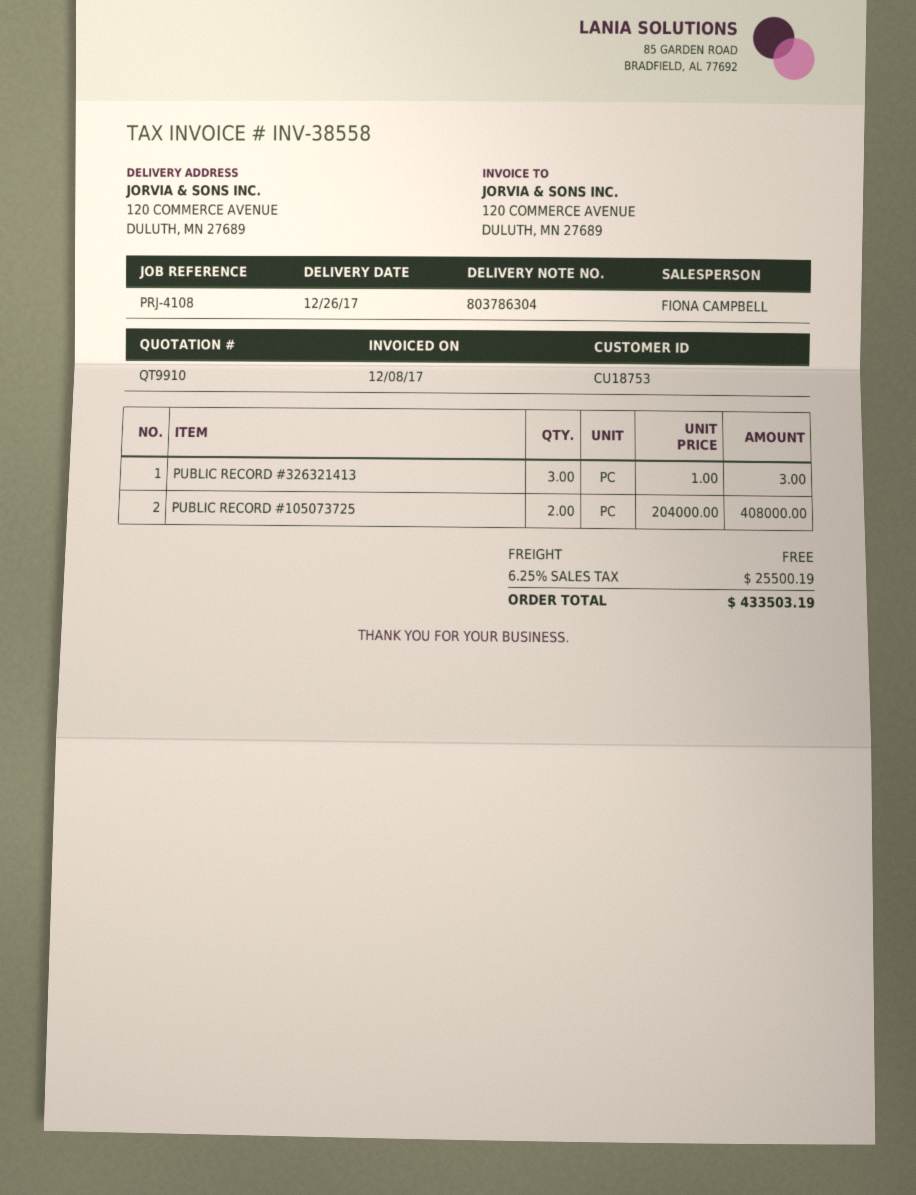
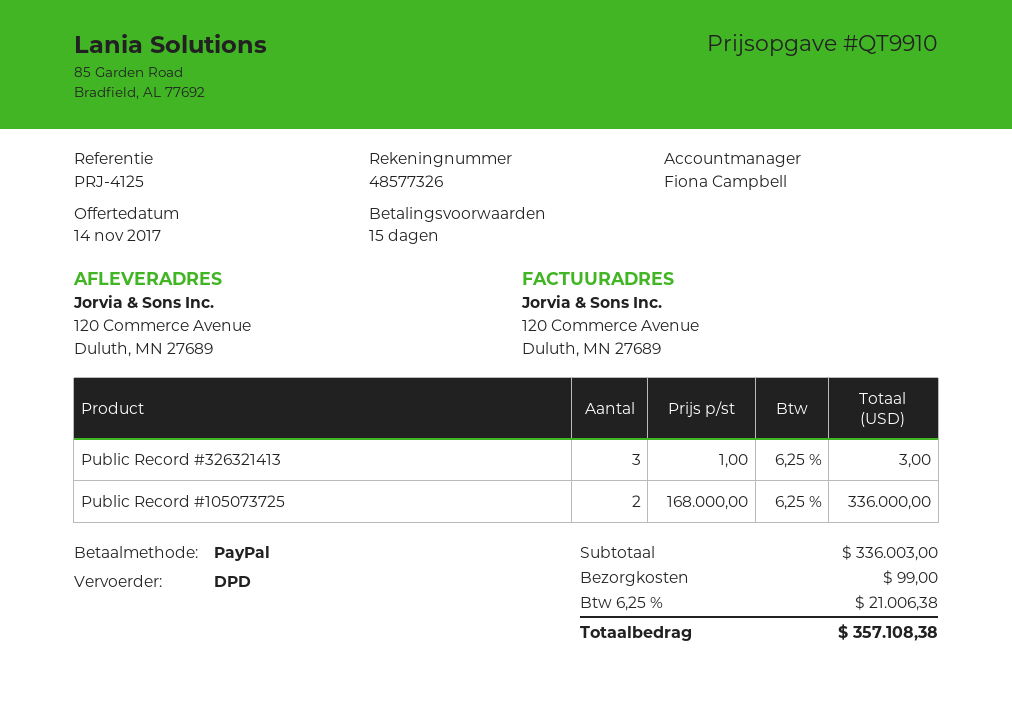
reference: PRJ-4108 -> PRJ-4125
PUBLIC RECORD #105073725: 2 x 204000.00 = 408000.00 -> 2 x 168000.00 = 336000.00
shipping: 0.00 -> 99.00
tax: 6.25% = 25500.19 -> 6.25% = 21006.38
total: 433503.19 -> 357108.38

